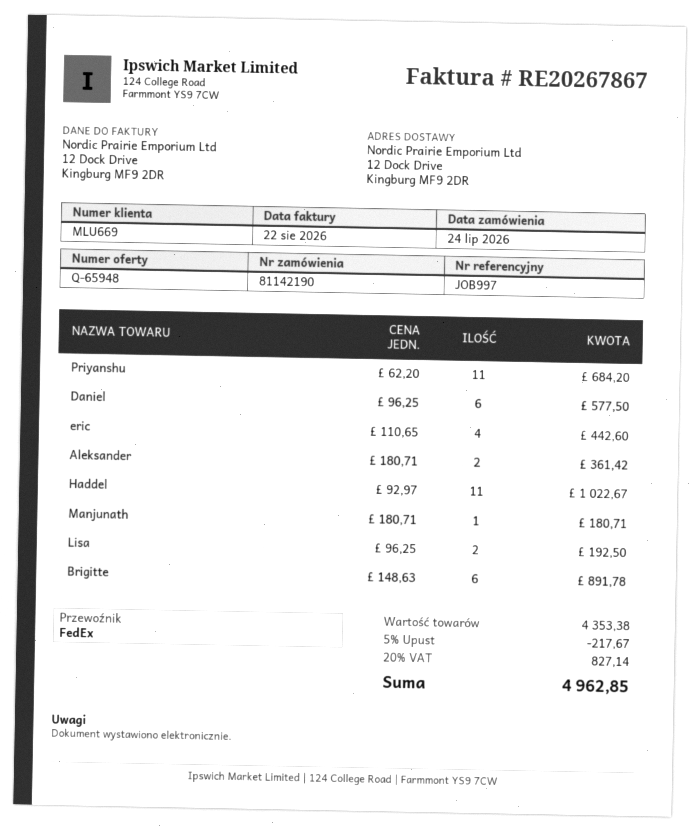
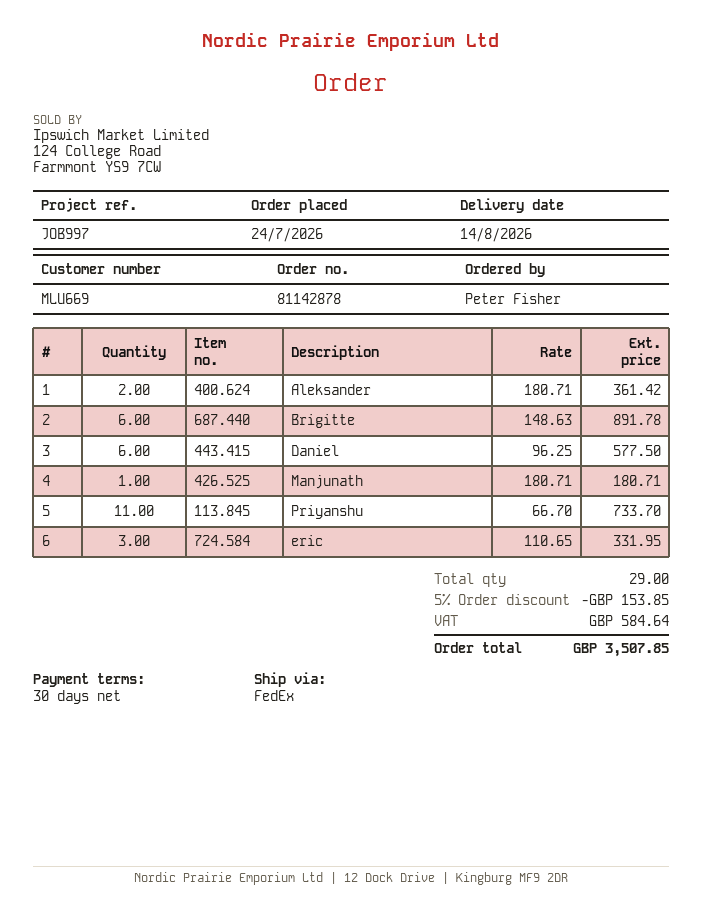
order number: 81142190 -> 81142878
Priyanshu: 11 x 62.20 = 684.20 -> 11 x 66.70 = 733.70
eric: 4 x 110.65 = 442.60 -> 3 x 110.65 = 331.95
Haddel: 11 x 92.97 = 1022.67 -> none
Lisa: 2 x 96.25 = 192.50 -> none
discount: 5% = 217.67 -> 5% = 153.85
tax: 827.14 -> 584.64
total: 4962.85 -> 3507.85

